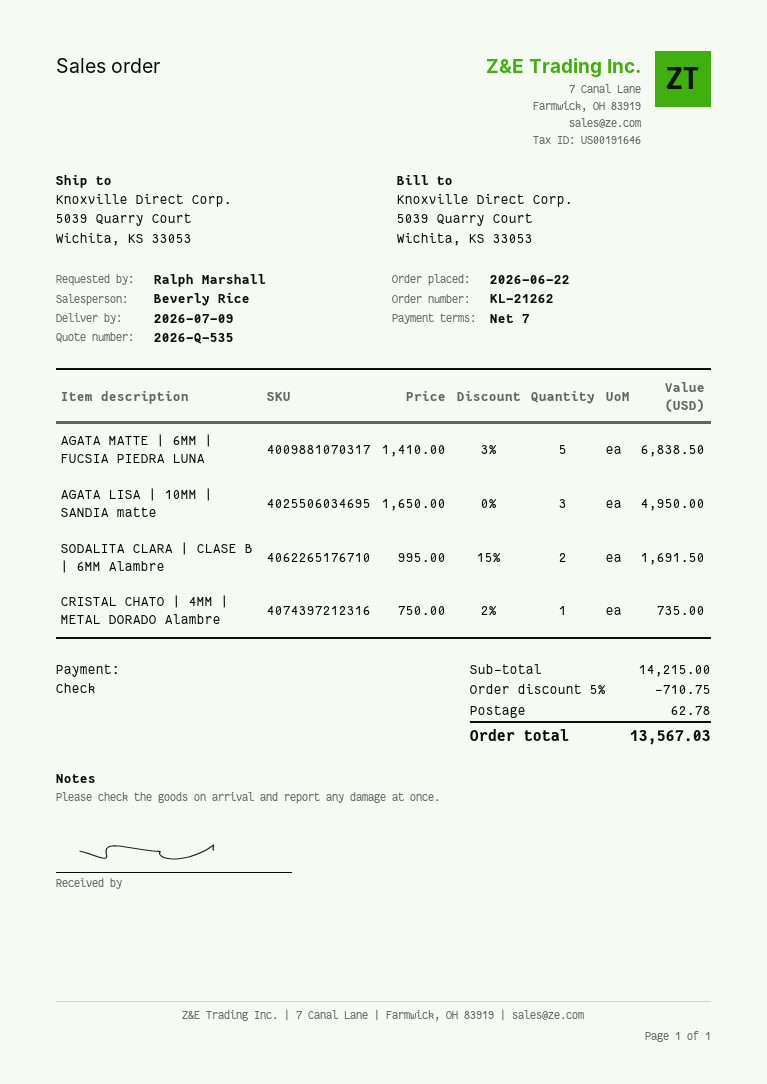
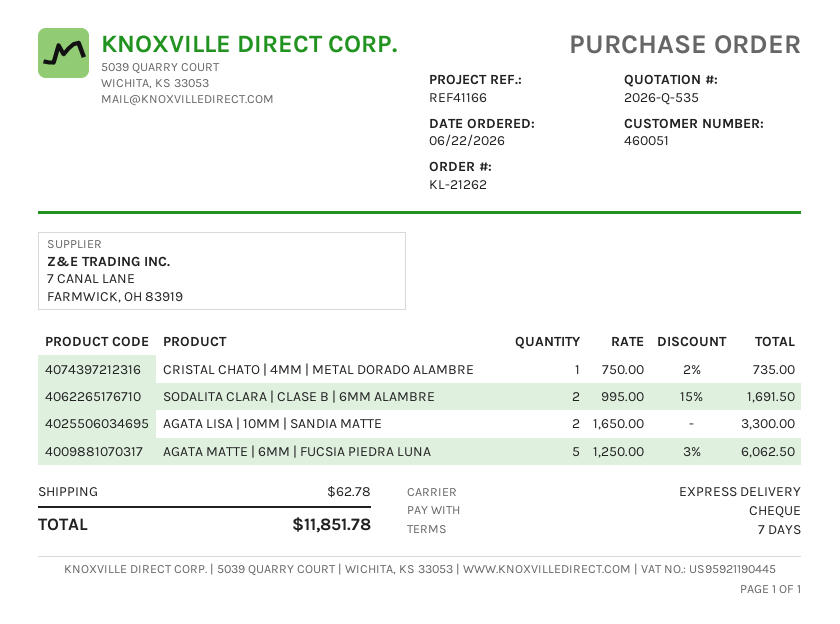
AGATA MATTE | 6MM | FUCSIA PIEDRA LUNA: 5 x 1410.00 - 3% = 6838.50 -> 5 x 1250.00 - 3% = 6062.50
AGATA LISA | 10MM | SANDIA matte: 3 x 1650.00 = 4950.00 -> 2 x 1650.00 = 3300.00
discount: 5% = 710.75 -> none
total: 13567.03 -> 11851.78

